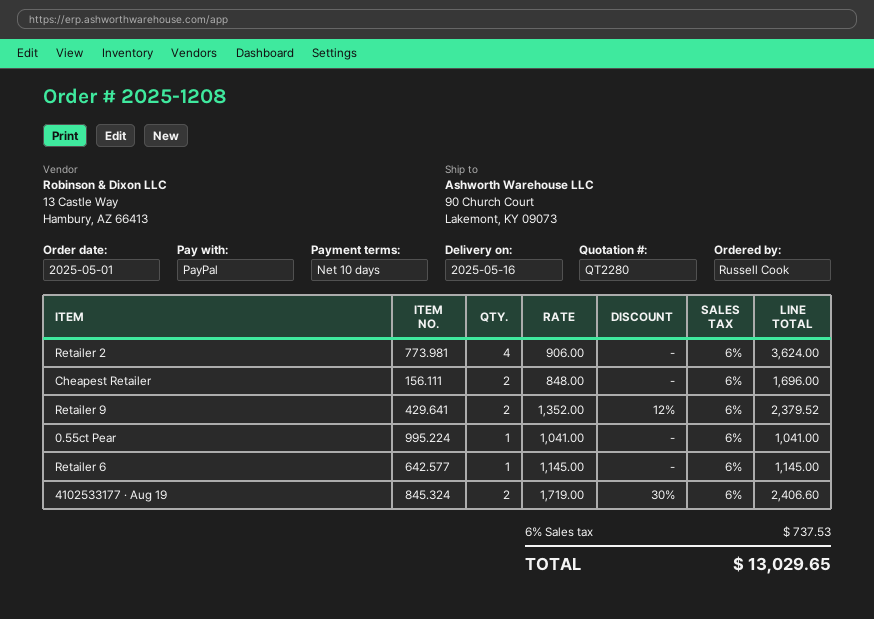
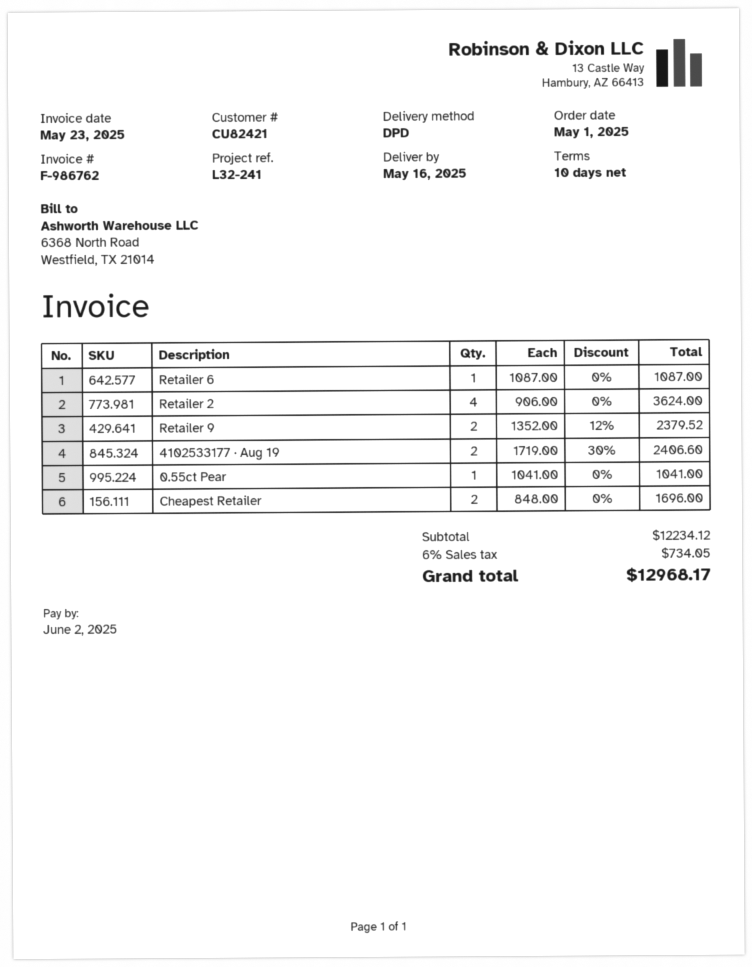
Retailer 6: 1 x 1145.00 = 1145.00 -> 1 x 1087.00 = 1087.00
tax: 6% = 737.53 -> 6% = 734.05
total: 13029.65 -> 12968.17

